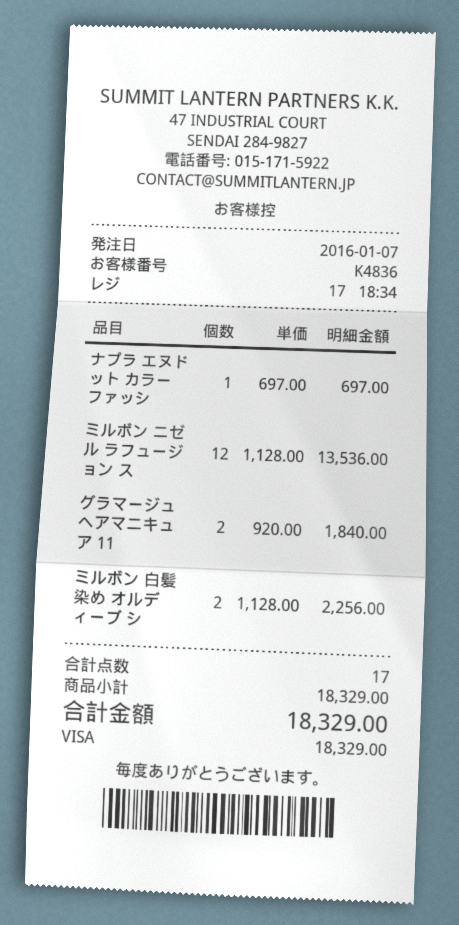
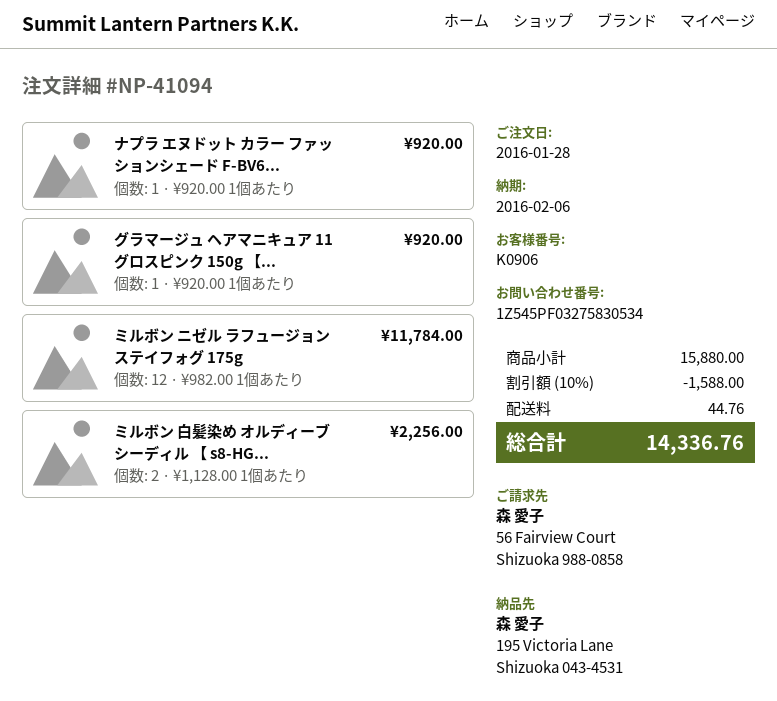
order date: 2016-01-07 -> 2016-01-28
customer number: K4836 -> K0906
ナプラ エヌドット カラー ファッシ: 1 x 697.00 = 697.00 -> 1 x 920.00 = 920.00
ミルボン ニゼル ラフュージョン ス: 12 x 1128.00 = 13536.00 -> 12 x 982.00 = 11784.00
グラマージュ ヘアマニキュア 11: 2 x 920.00 = 1840.00 -> 1 x 920.00 = 920.00
subtotal: 18329.00 -> 15880.00
discount: none -> 10% = 1588.00
shipping: none -> 44.76
total: 18329.00 -> 14336.76

